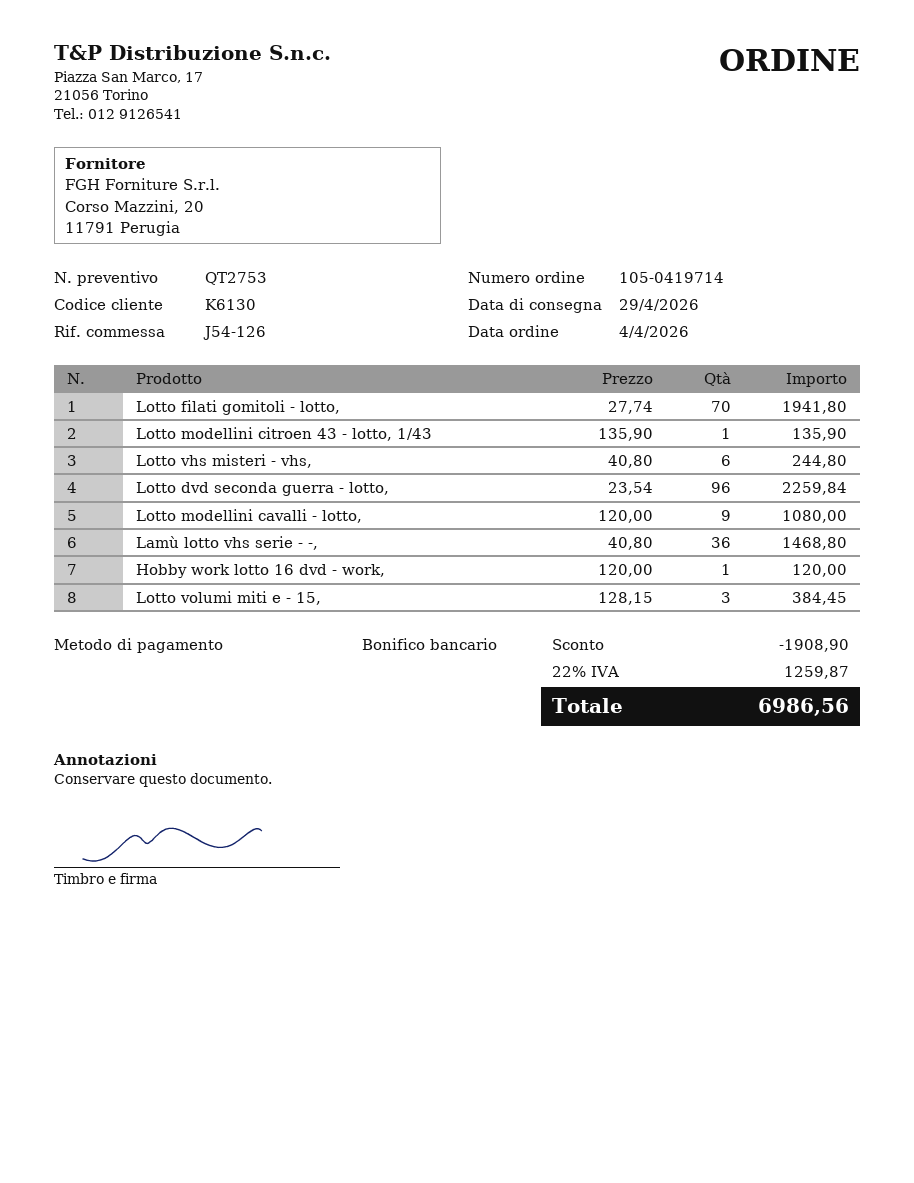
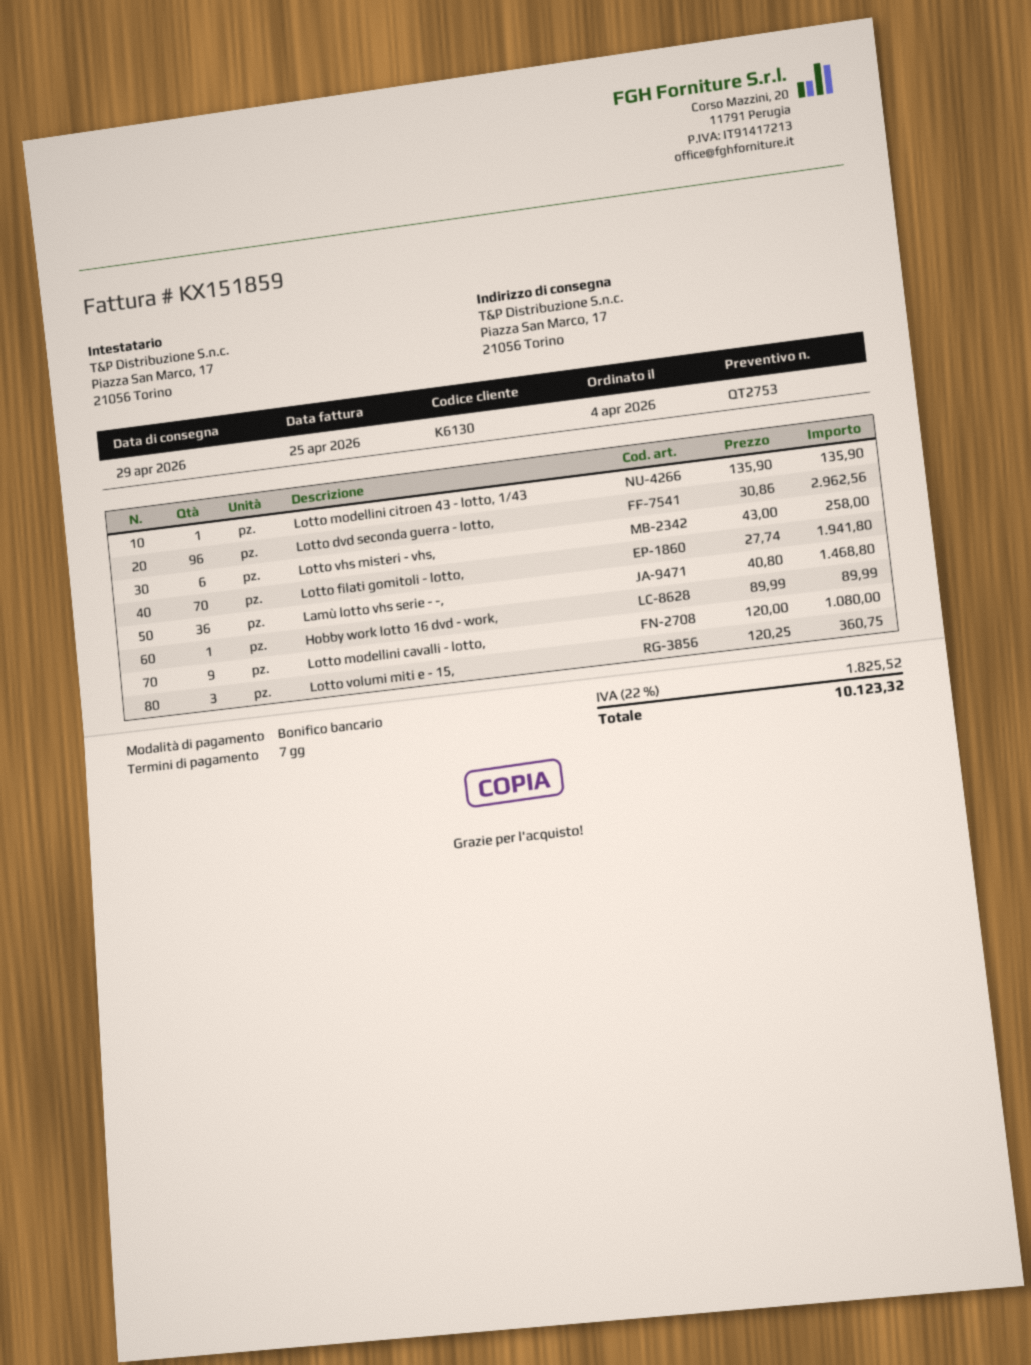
Lotto vhs misteri - vhs,: 6 x 40.80 = 244.80 -> 6 x 43.00 = 258.00
Lotto dvd seconda guerra - lotto,: 96 x 23.54 = 2259.84 -> 96 x 30.86 = 2962.56
Hobby work lotto 16 dvd - work,: 1 x 120.00 = 120.00 -> 1 x 89.99 = 89.99
Lotto volumi miti e - 15,: 3 x 128.15 = 384.45 -> 3 x 120.25 = 360.75
discount: 1908.90 -> none
tax: 22% = 1259.87 -> 22% = 1825.52
total: 6986.56 -> 10123.32

